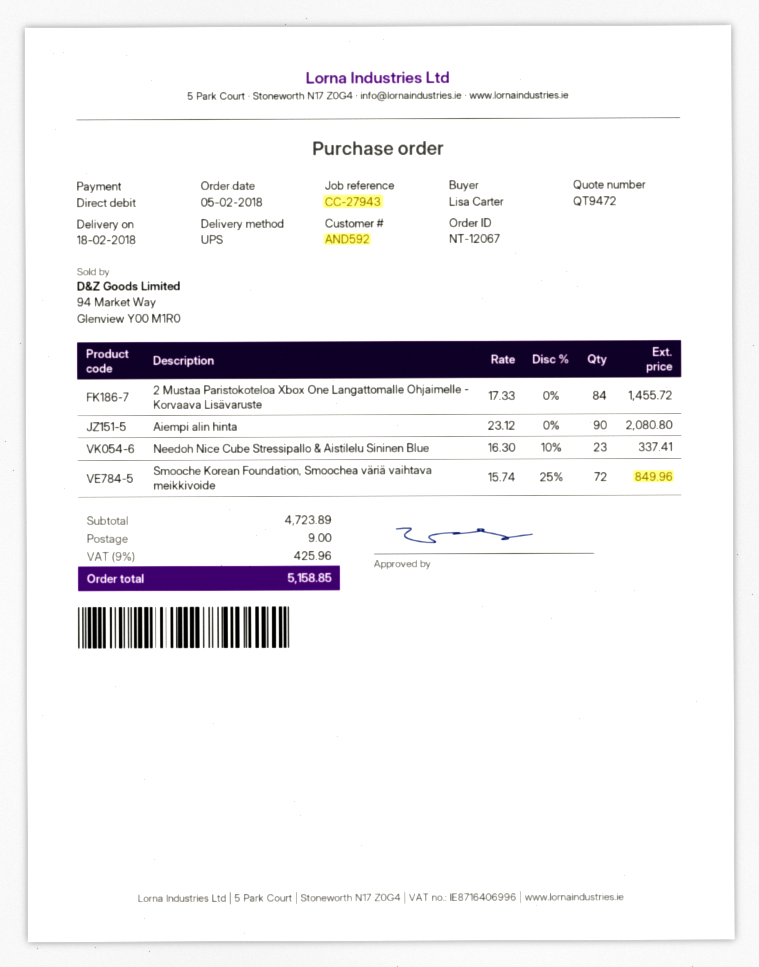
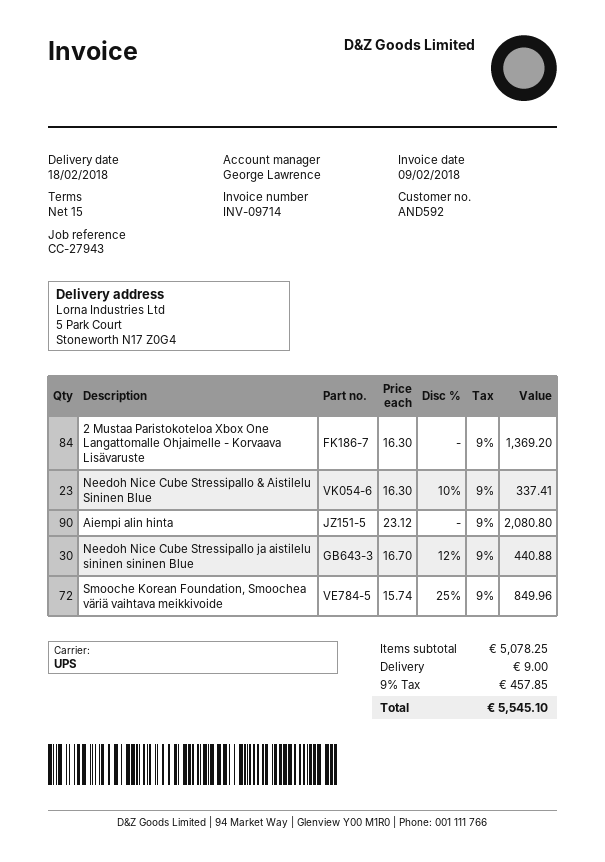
2 Mustaa Paristokoteloa Xbox One Langattomalle Ohjaimelle - Korvaava Lisävaruste: 84 x 17.33 = 1455.72 -> 84 x 16.30 = 1369.20
Needoh Nice Cube Stressipallo ja aistilelu sininen sininen Blue: none -> 30 x 16.70 - 12% = 440.88
subtotal: 4723.89 -> 5078.25
tax: 9% = 425.96 -> 9% = 457.85
total: 5158.85 -> 5545.10

